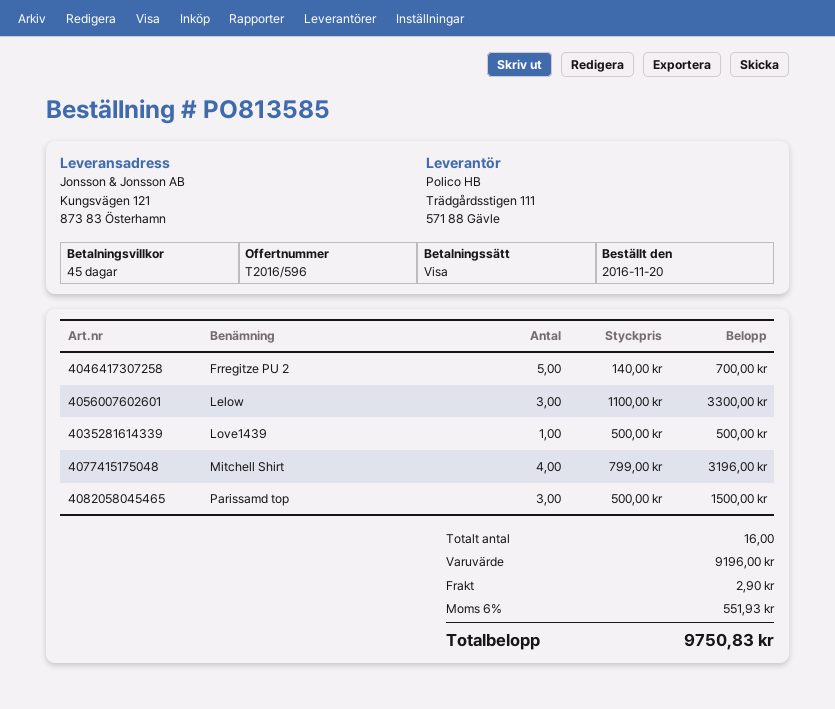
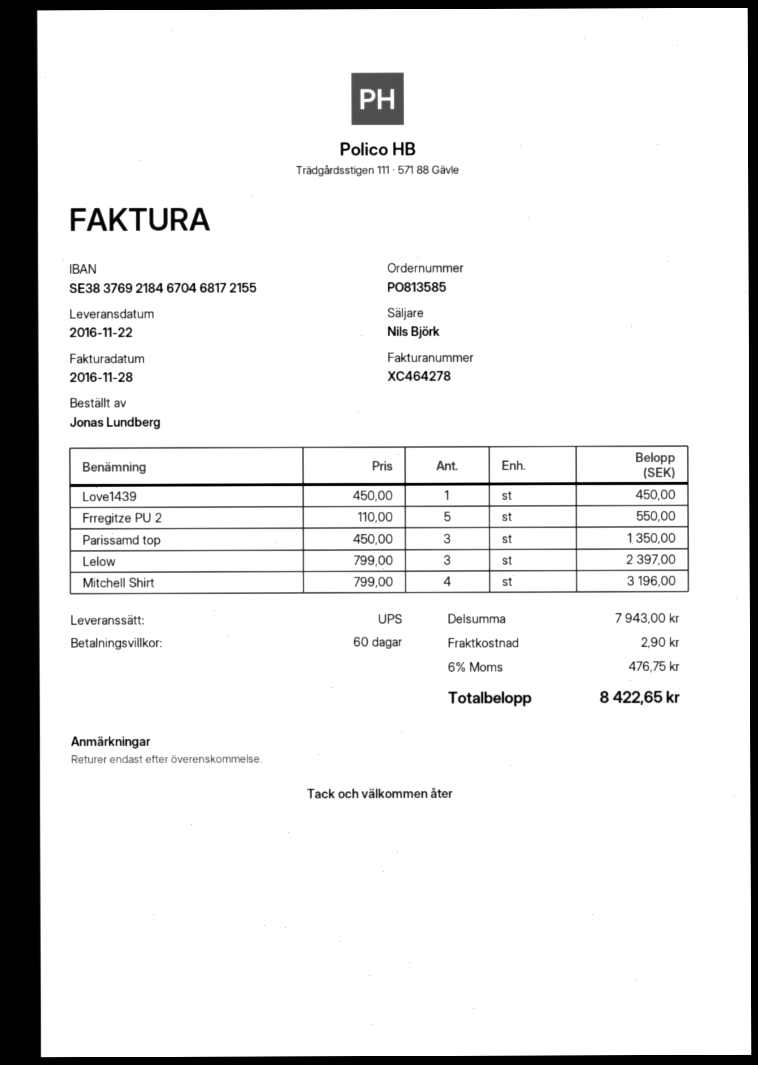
payment terms: 45 days -> 60 days
Frregitze PU 2: 5 x 140.00 = 700.00 -> 5 x 110.00 = 550.00
Lelow: 3 x 1100.00 = 3300.00 -> 3 x 799.00 = 2397.00
Love1439: 1 x 500.00 = 500.00 -> 1 x 450.00 = 450.00
Parissamd top: 3 x 500.00 = 1500.00 -> 3 x 450.00 = 1350.00
subtotal: 9196.00 -> 7943.00
tax: 6% = 551.93 -> 6% = 476.75
total: 9750.83 -> 8422.65

